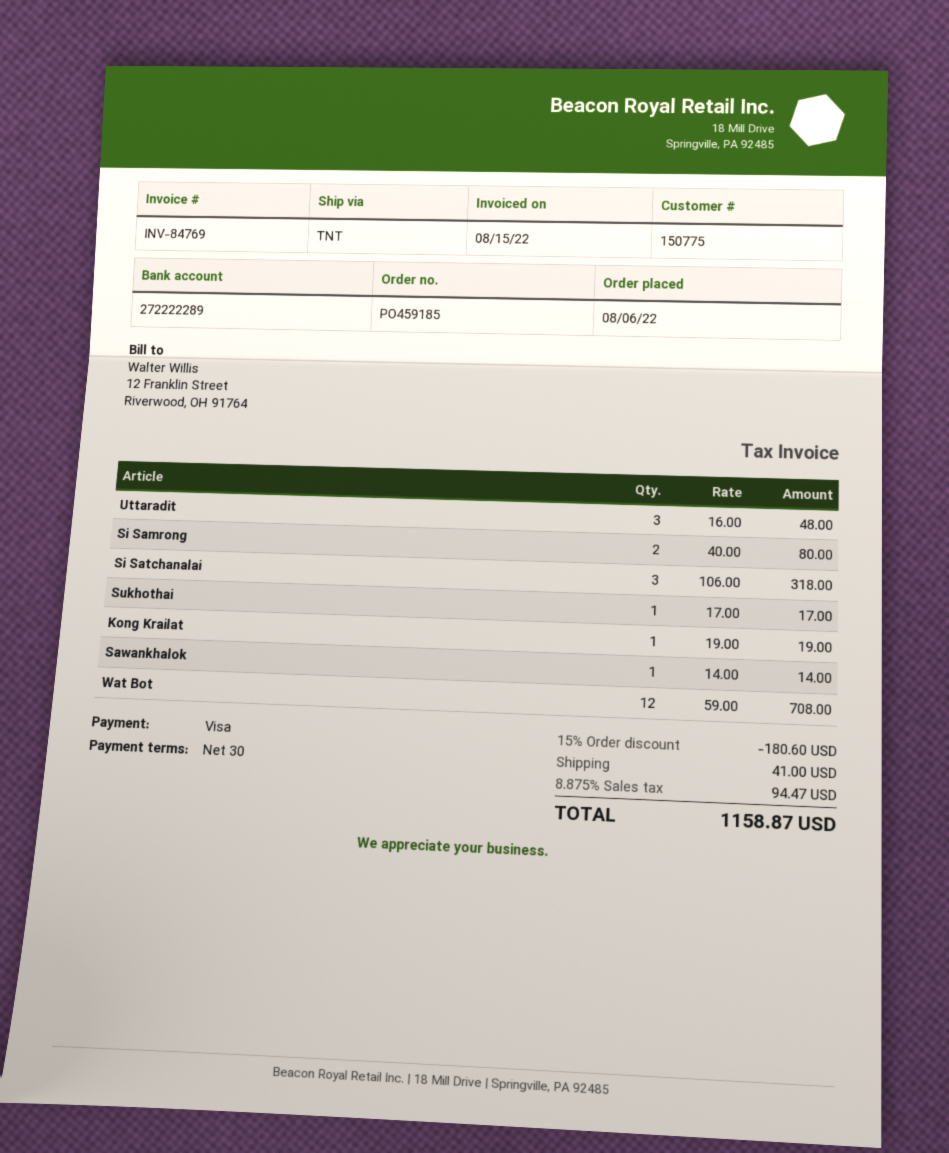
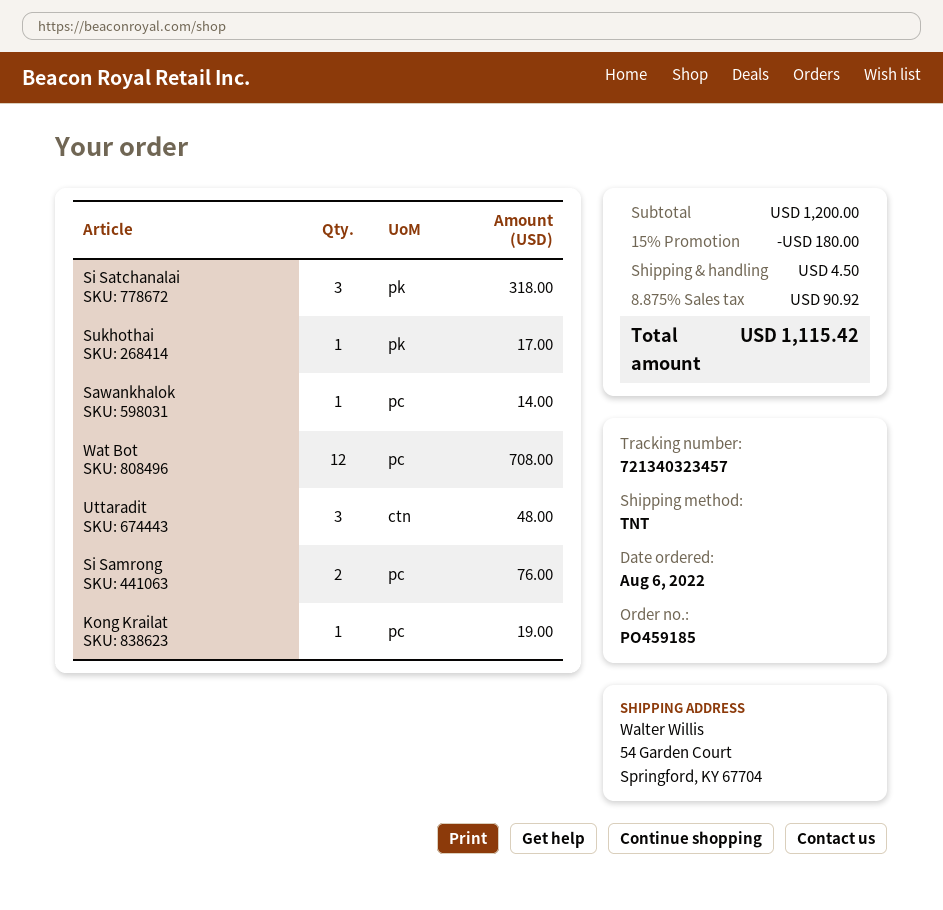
Si Samrong: 2 for 80.00 -> 2 for 76.00
discount: 15% = 180.60 -> 15% = 180.00
shipping: 41.00 -> 4.50
tax: 8.875% = 94.47 -> 8.875% = 90.92
total: 1158.87 -> 1115.42

